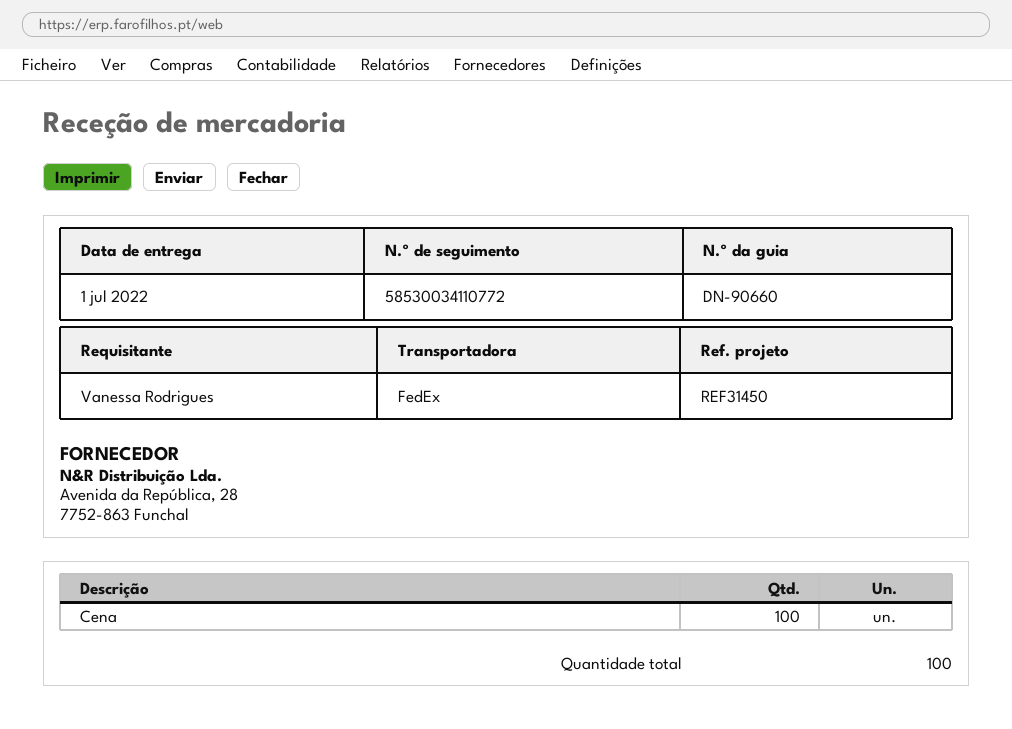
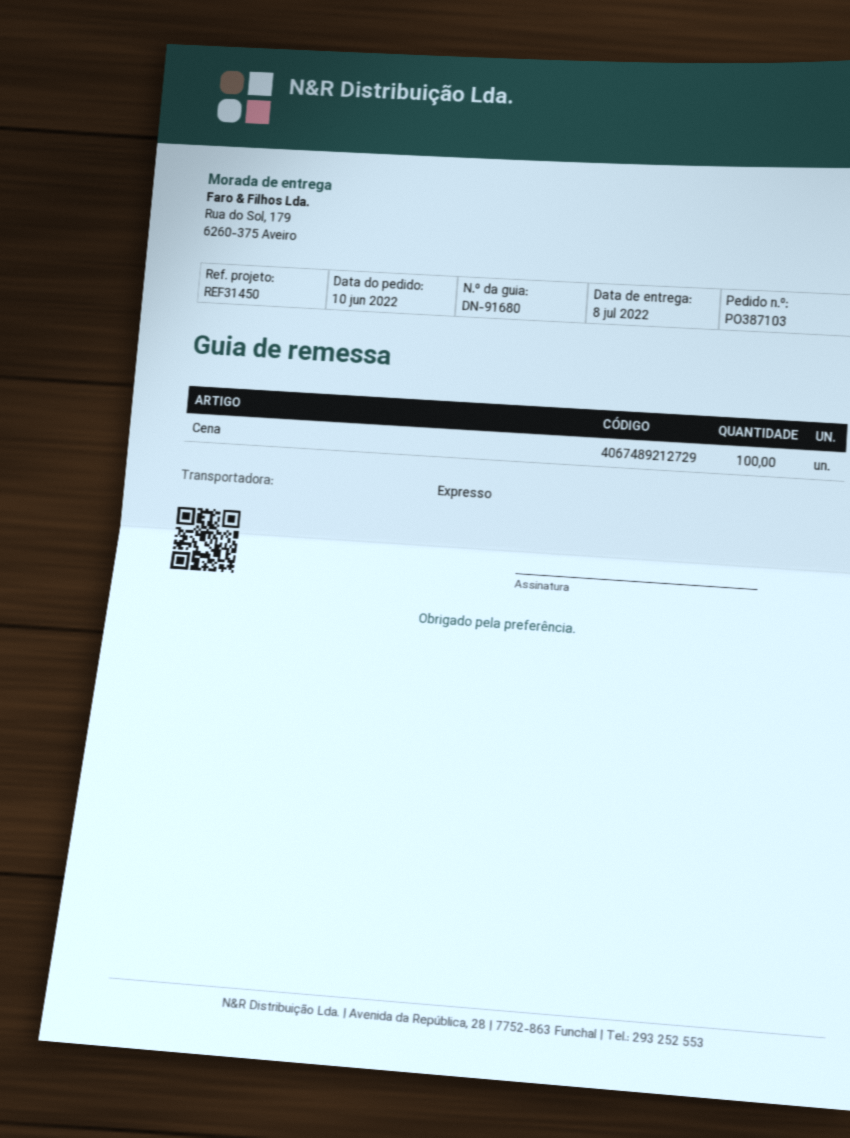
delivery note number: DN-90660 -> DN-91680
delivery date: 2022-07-01 -> 2022-07-08
shipping method: FedEx -> express

